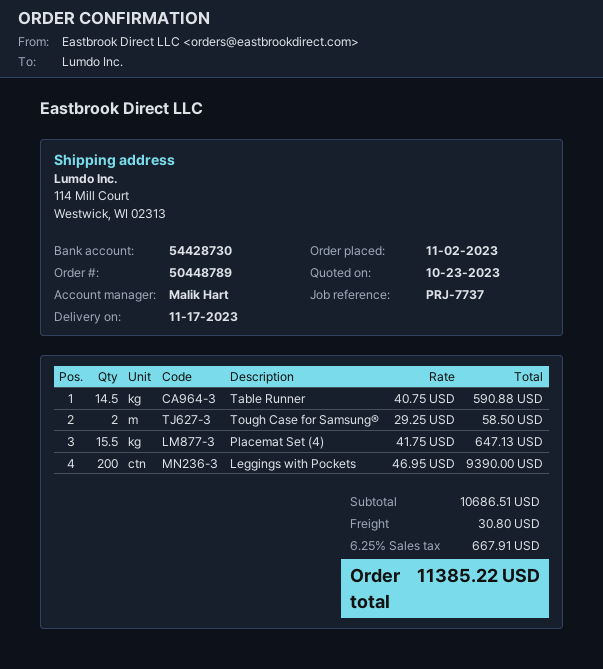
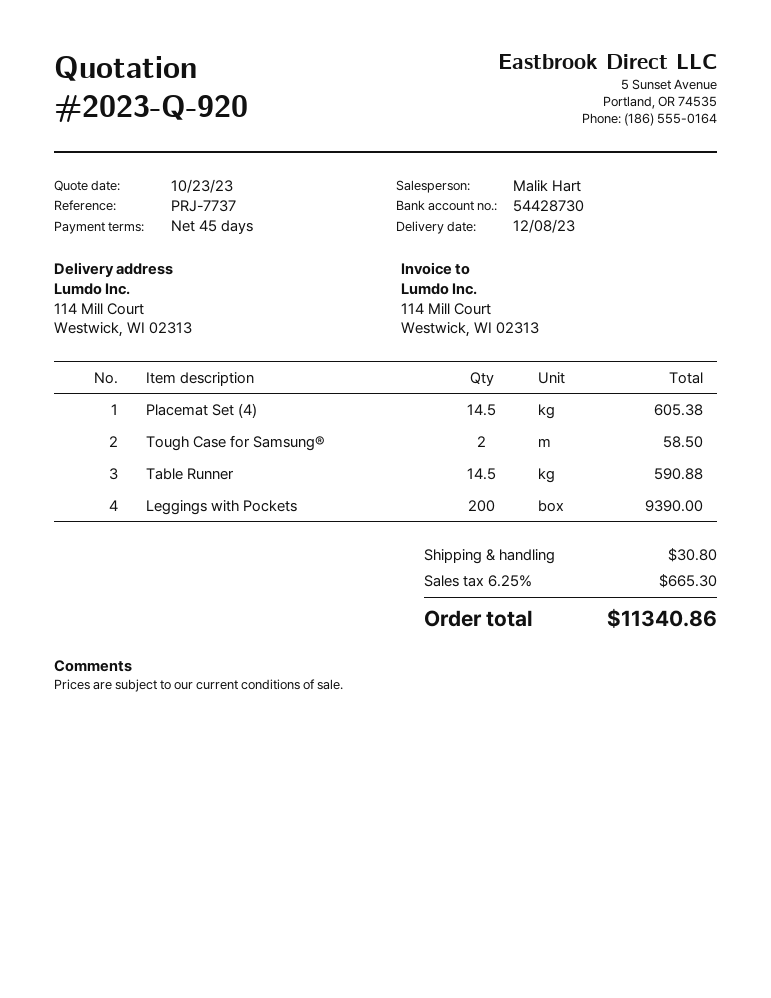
delivery date: 2023-11-17 -> 2023-12-08
Placemat Set (4): 15.5 for 647.13 -> 14.5 for 605.38
tax: 6.25% = 667.91 -> 6.25% = 665.30
total: 11385.22 -> 11340.86

